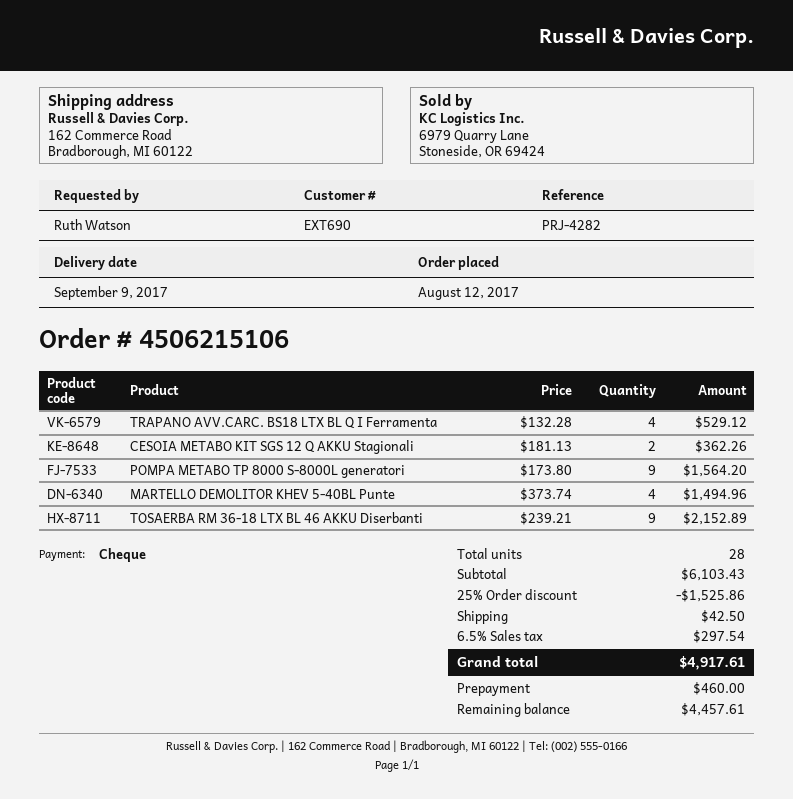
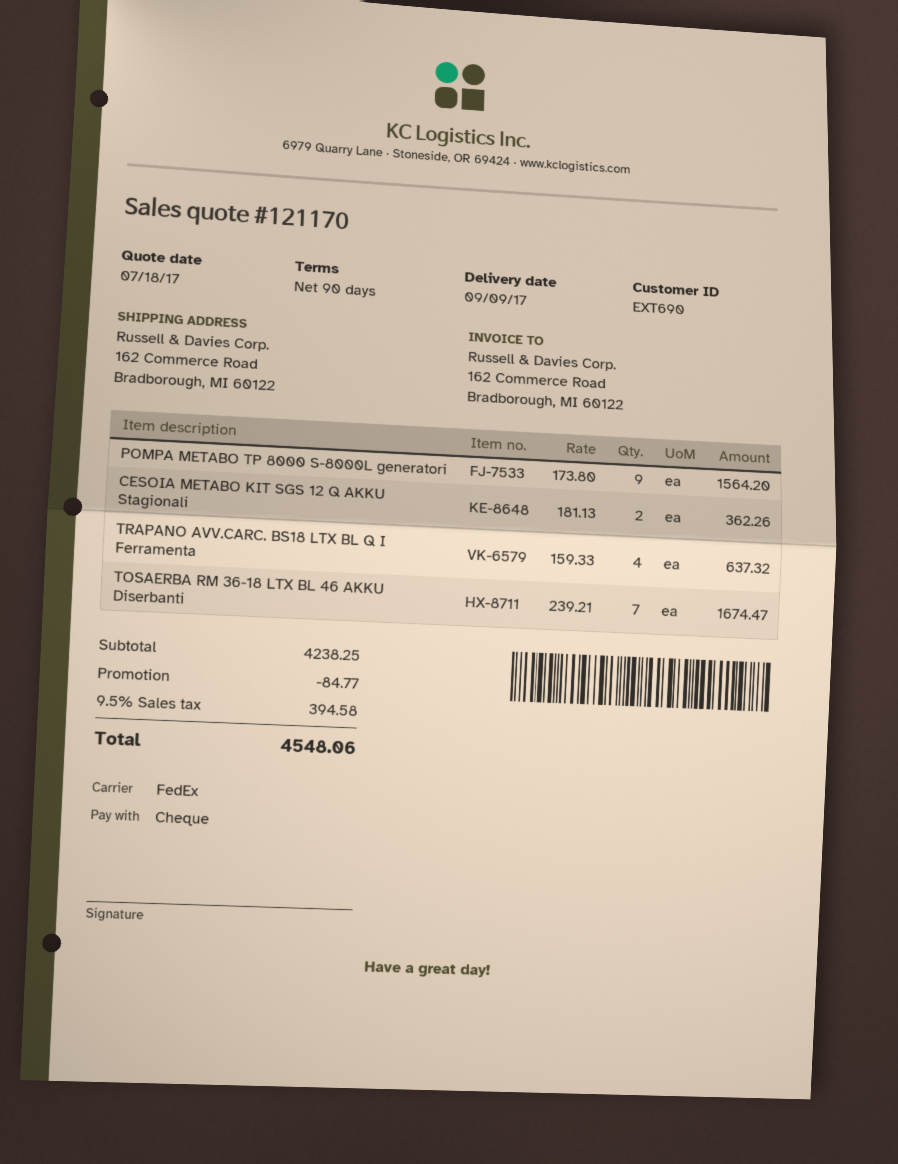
TRAPANO AVV.CARC. BS18 LTX BL Q I Ferramenta: 4 x 132.28 = 529.12 -> 4 x 159.33 = 637.32
MARTELLO DEMOLITOR KHEV 5-40BL Punte: 4 x 373.74 = 1494.96 -> none
TOSAERBA RM 36-18 LTX BL 46 AKKU Diserbanti: 9 x 239.21 = 2152.89 -> 7 x 239.21 = 1674.47
subtotal: 6103.43 -> 4238.25
discount: 1525.86 -> 84.77
shipping: 42.50 -> none
tax: 6.5% = 297.54 -> 9.5% = 394.58
total: 4917.61 -> 4548.06

